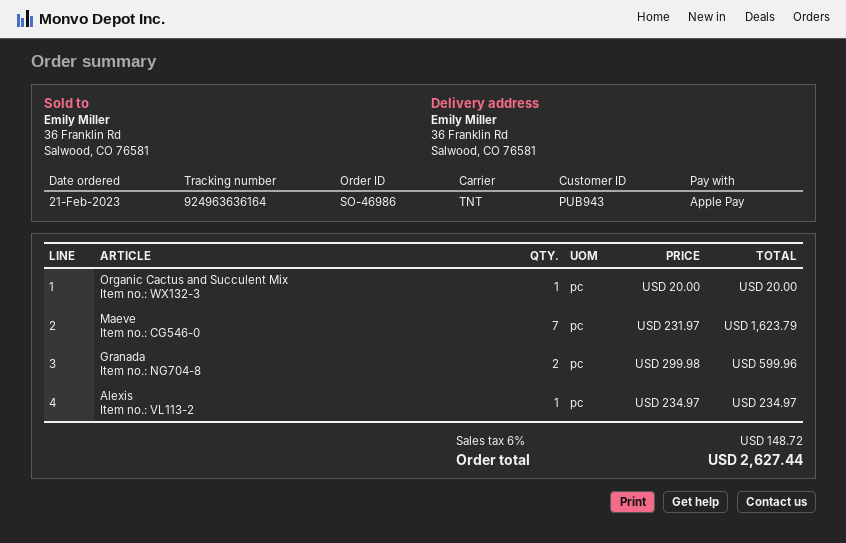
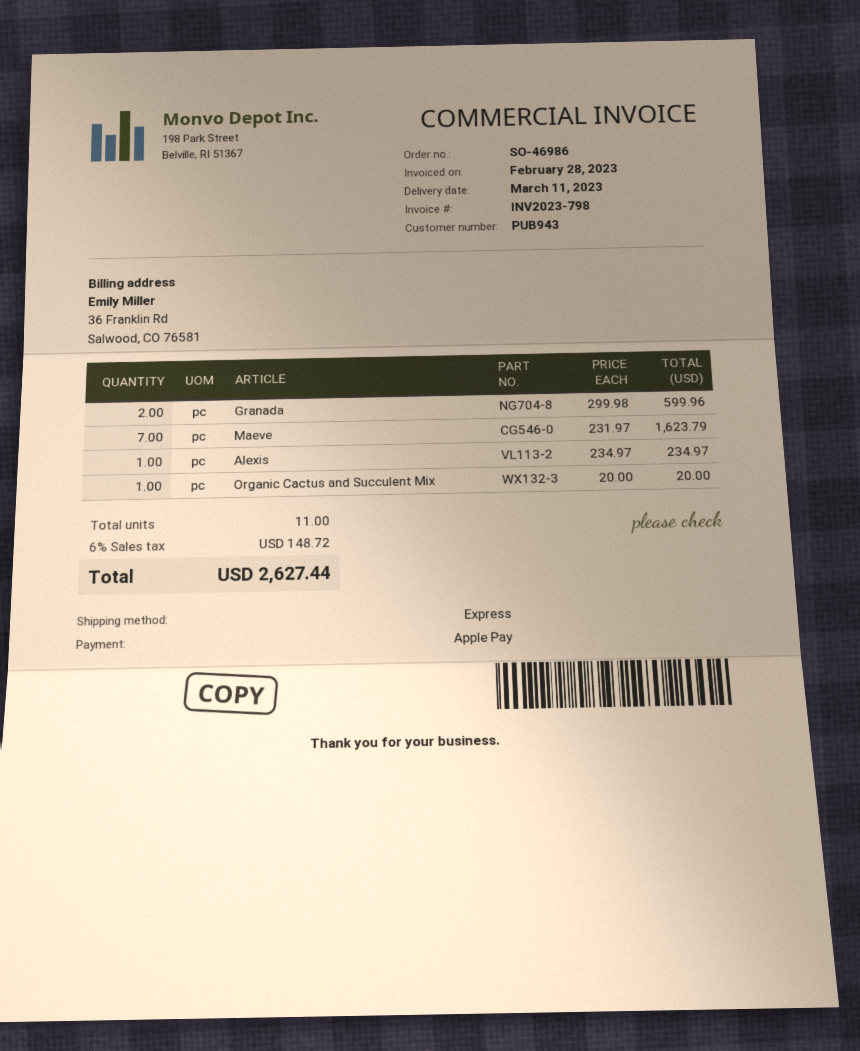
shipping method: TNT -> express

